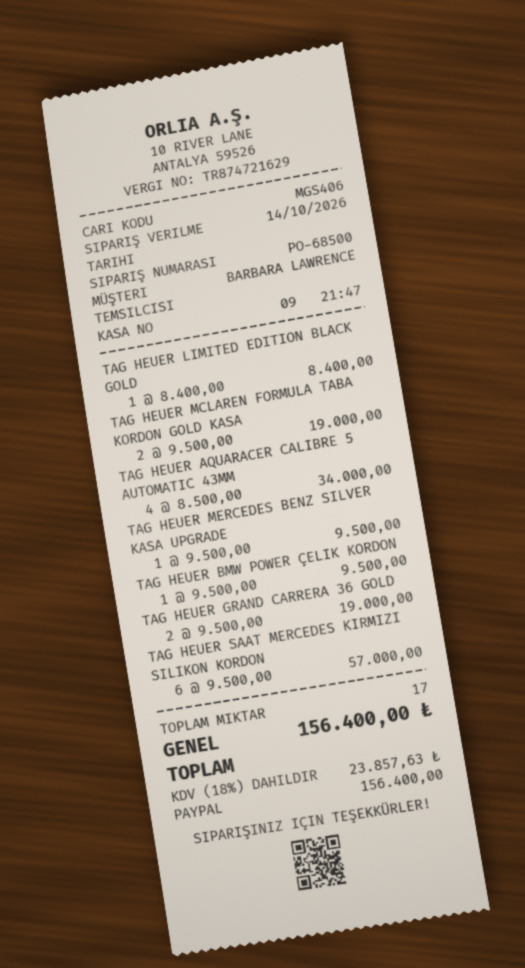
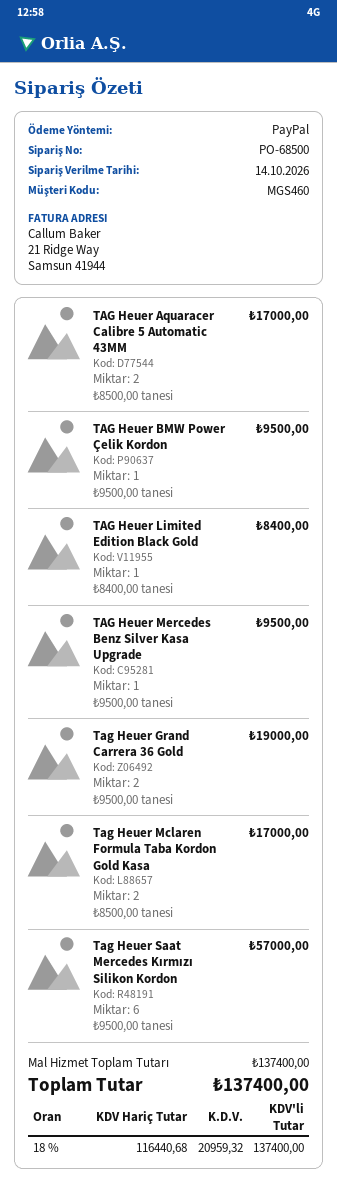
customer number: MGS406 -> MGS460
TAG HEUER MCLAREN FORMULA TABA KORDON GOLD KASA: 2 x 9500.00 = 19000.00 -> 2 x 8500.00 = 17000.00
TAG HEUER AQUARACER CALIBRE 5 AUTOMATIC 43MM: 4 x 8500.00 = 34000.00 -> 2 x 8500.00 = 17000.00
tax: 18% = 23857.63 -> 18% = 20959.32
total: 156400.00 -> 137400.00

